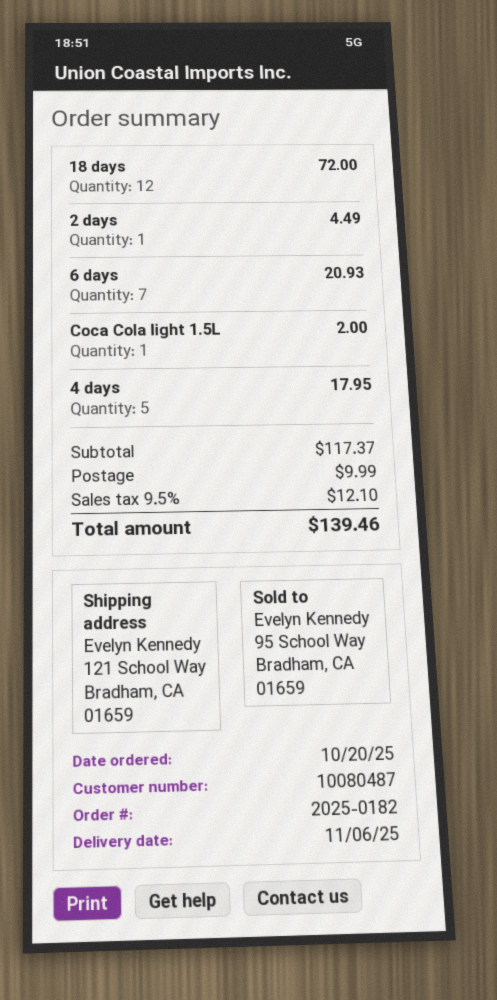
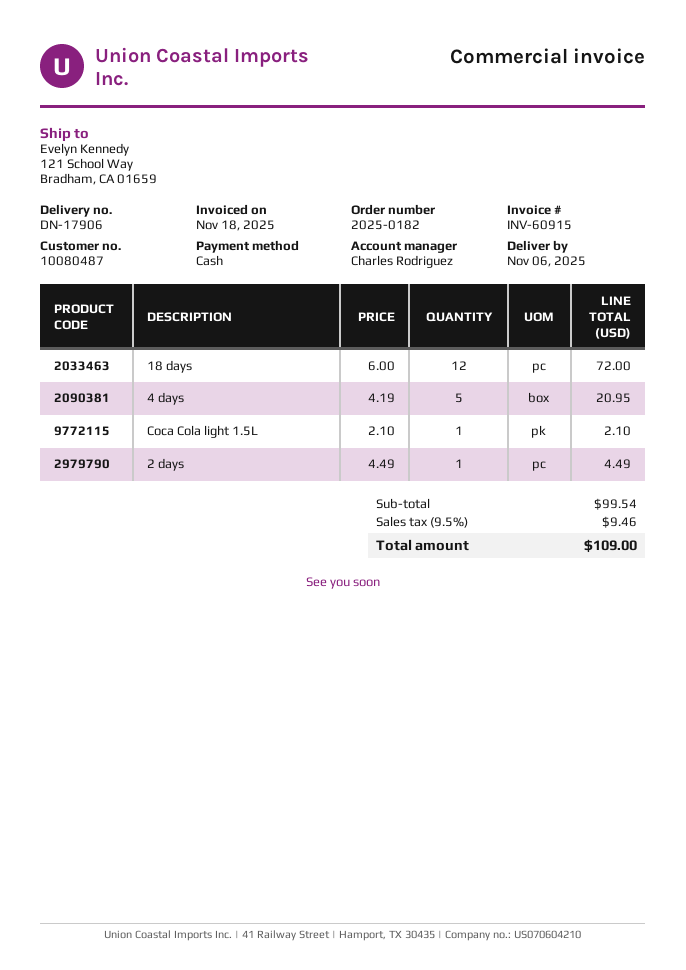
6 days: 7 for 20.93 -> none
Coca Cola light 1.5L: 1 for 2.00 -> 1 for 2.10
4 days: 5 for 17.95 -> 5 for 20.95
subtotal: 117.37 -> 99.54
shipping: 9.99 -> none
tax: 9.5% = 12.10 -> 9.5% = 9.46
total: 139.46 -> 109.00

